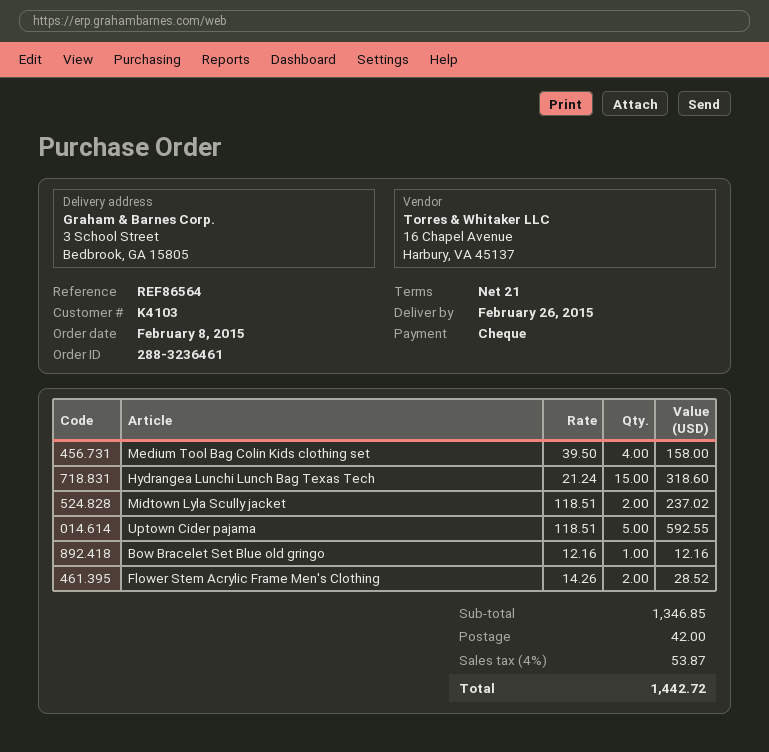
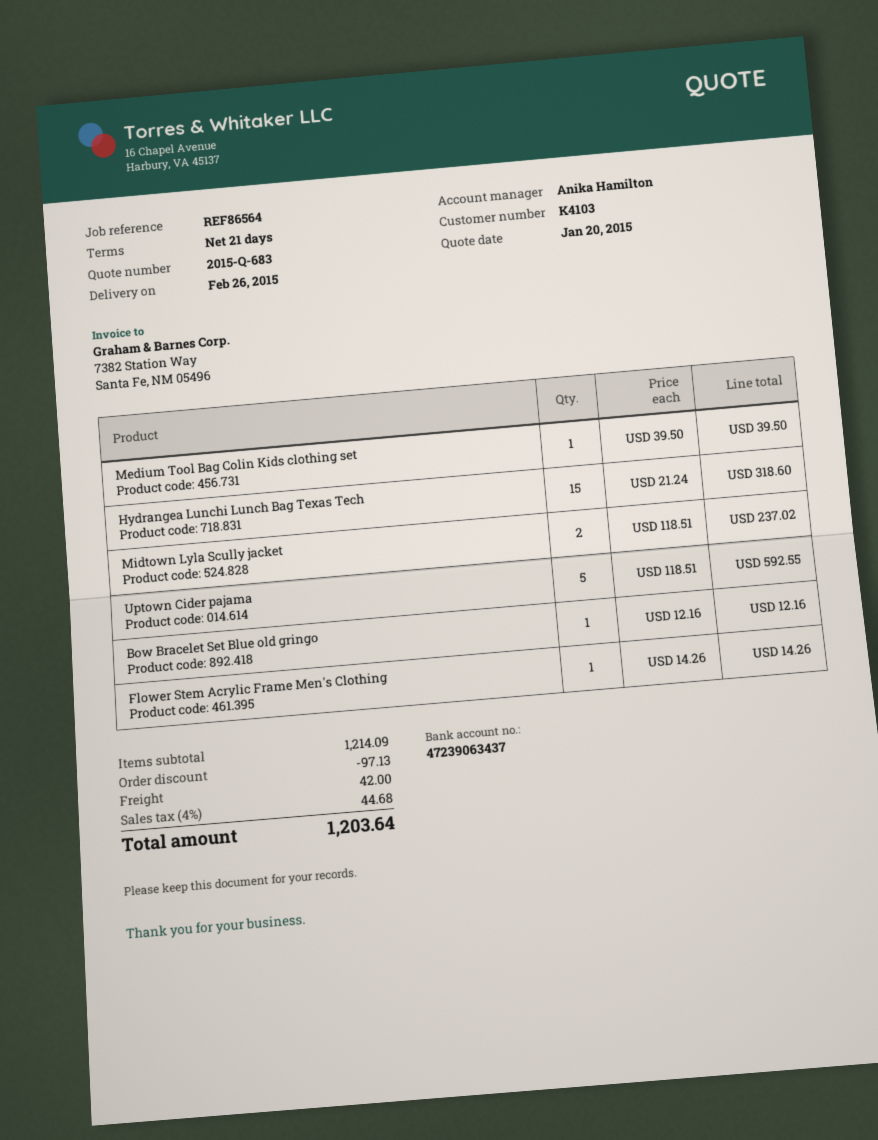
Medium Tool Bag Colin Kids clothing set: 4 x 39.50 = 158.00 -> 1 x 39.50 = 39.50
Flower Stem Acrylic Frame Men's Clothing: 2 x 14.26 = 28.52 -> 1 x 14.26 = 14.26
subtotal: 1346.85 -> 1214.09
discount: none -> 97.13
tax: 4% = 53.87 -> 4% = 44.68
total: 1442.72 -> 1203.64

